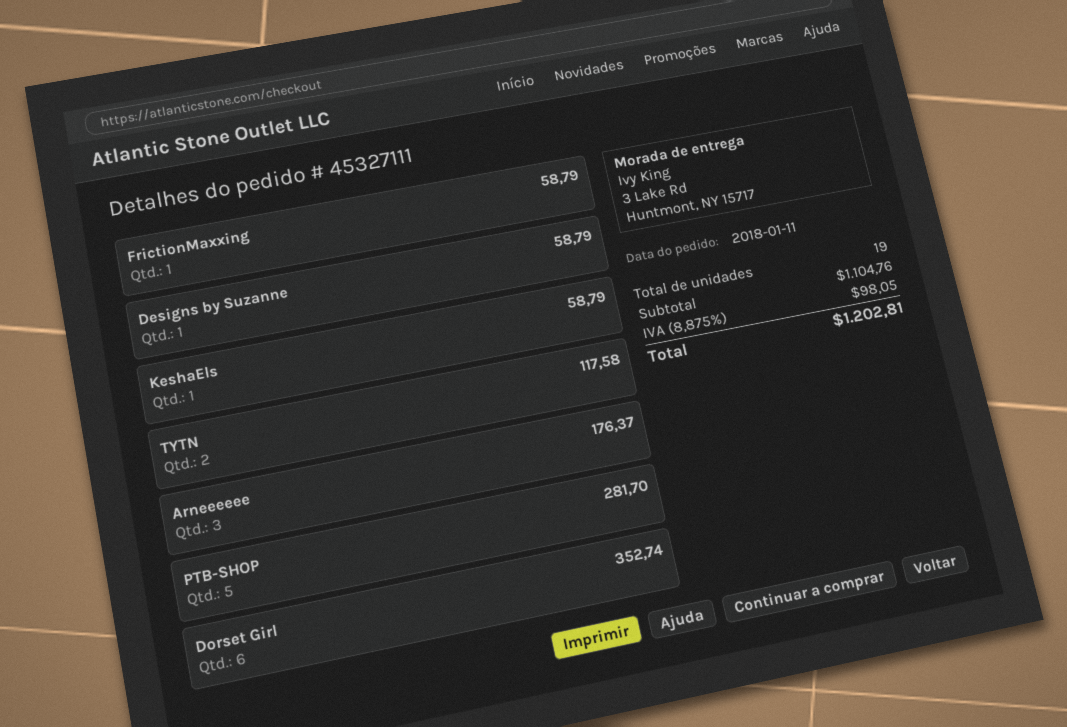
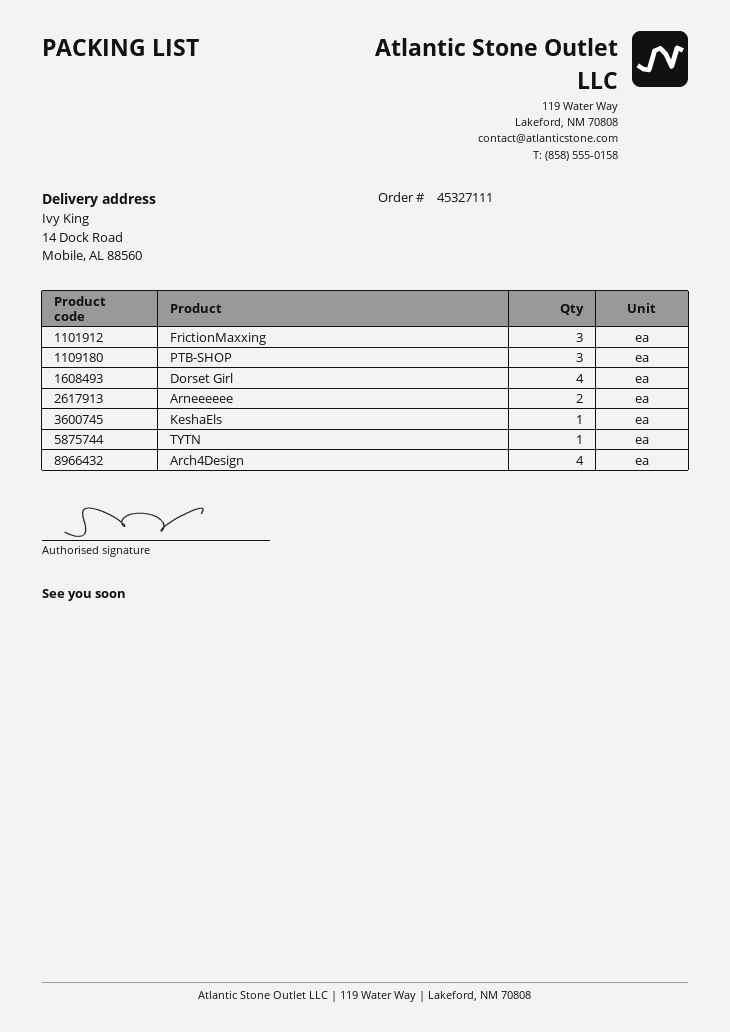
ship to: 3 Lake Rd, Huntmont, NY 15717 -> 14 Dock Road, Mobile, AL 88560
FrictionMaxxing: 1 -> 3
Designs by Suzanne: 1 -> none
TYTN: 2 -> 1
Arneeeeee: 3 -> 2
PTB-SHOP: 5 -> 3
Dorset Girl: 6 -> 4
Arch4Design: none -> 4

